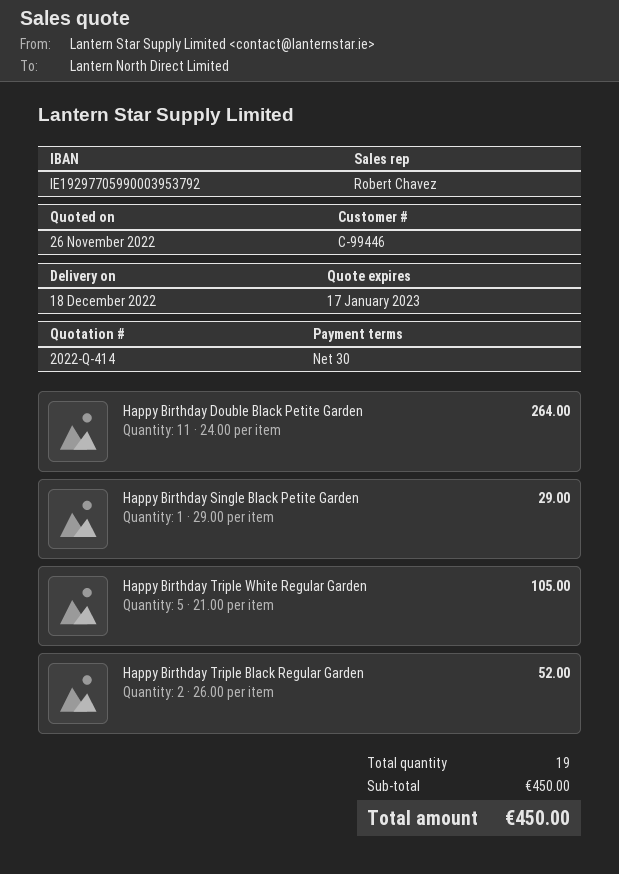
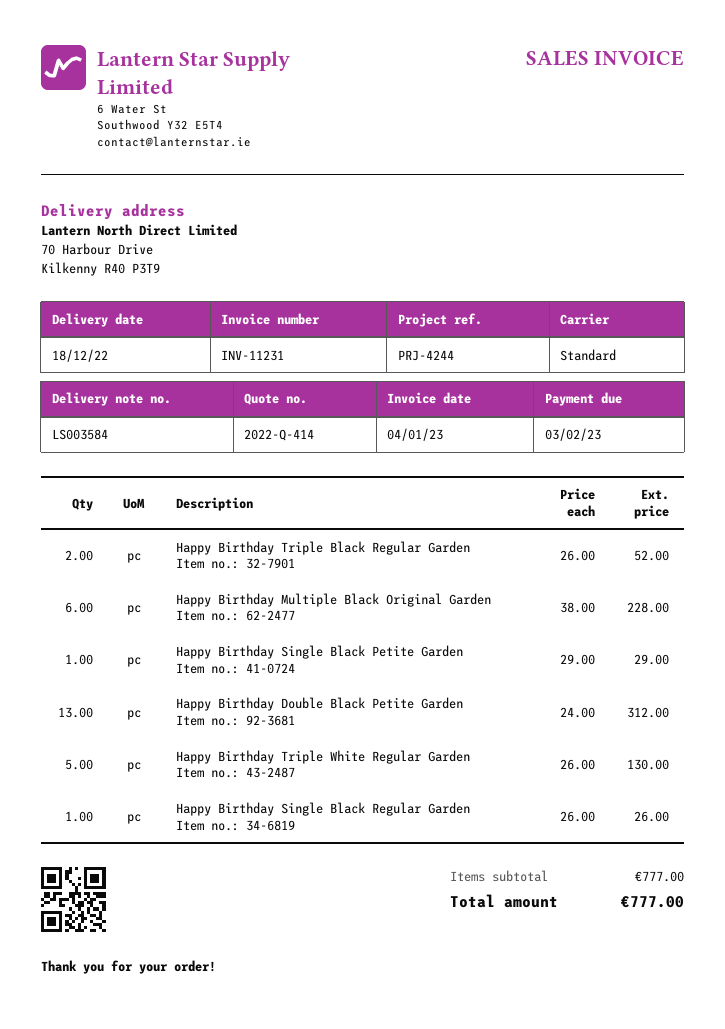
Happy Birthday Double Black Petite Garden: 11 x 24.00 = 264.00 -> 13 x 24.00 = 312.00
Happy Birthday Triple White Regular Garden: 5 x 21.00 = 105.00 -> 5 x 26.00 = 130.00
Happy Birthday Multiple Black Original Garden: none -> 6 x 38.00 = 228.00
Happy Birthday Single Black Regular Garden: none -> 1 x 26.00 = 26.00
subtotal: 450.00 -> 777.00
total: 450.00 -> 777.00

